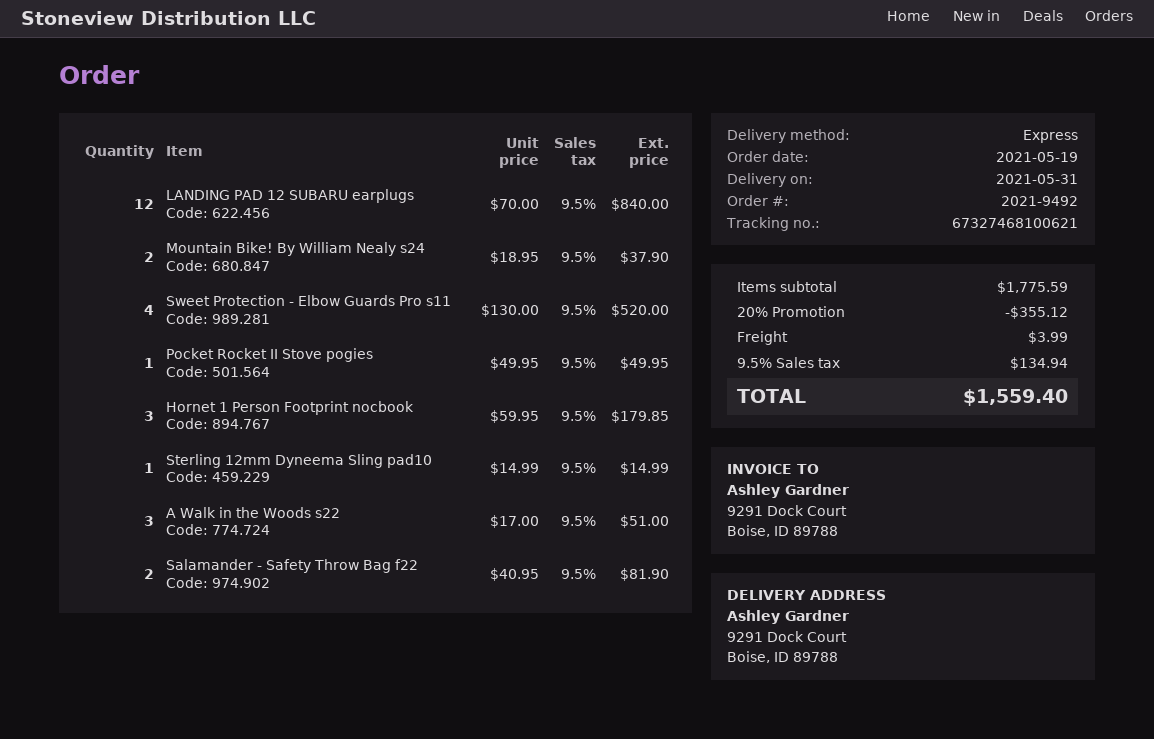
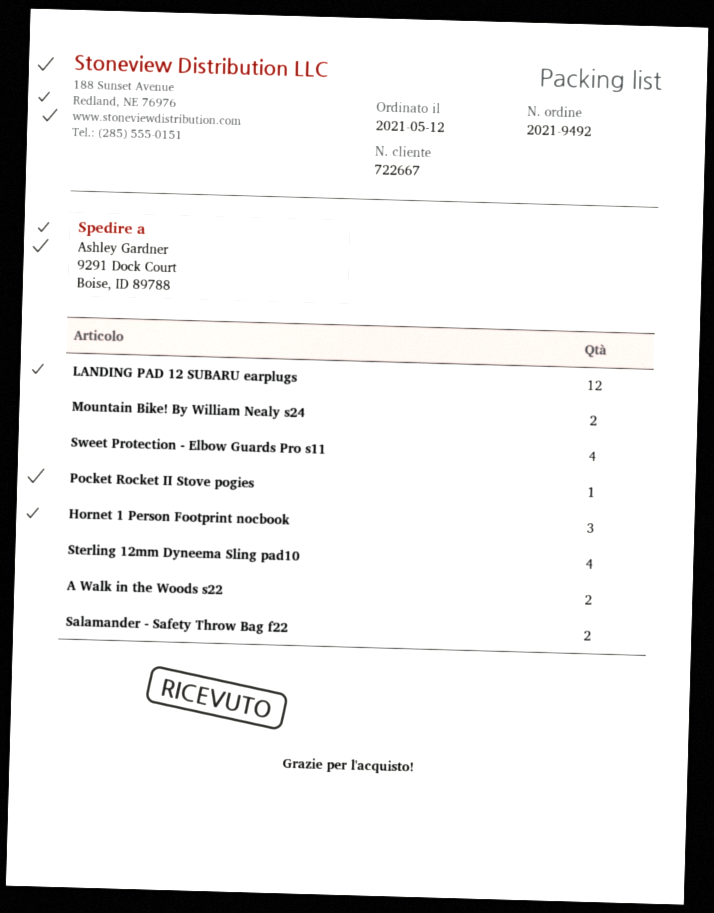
order date: 2021-05-19 -> 2021-05-12
Sterling 12mm Dyneema Sling pad10: 1 -> 4
A Walk in the Woods s22: 3 -> 2

